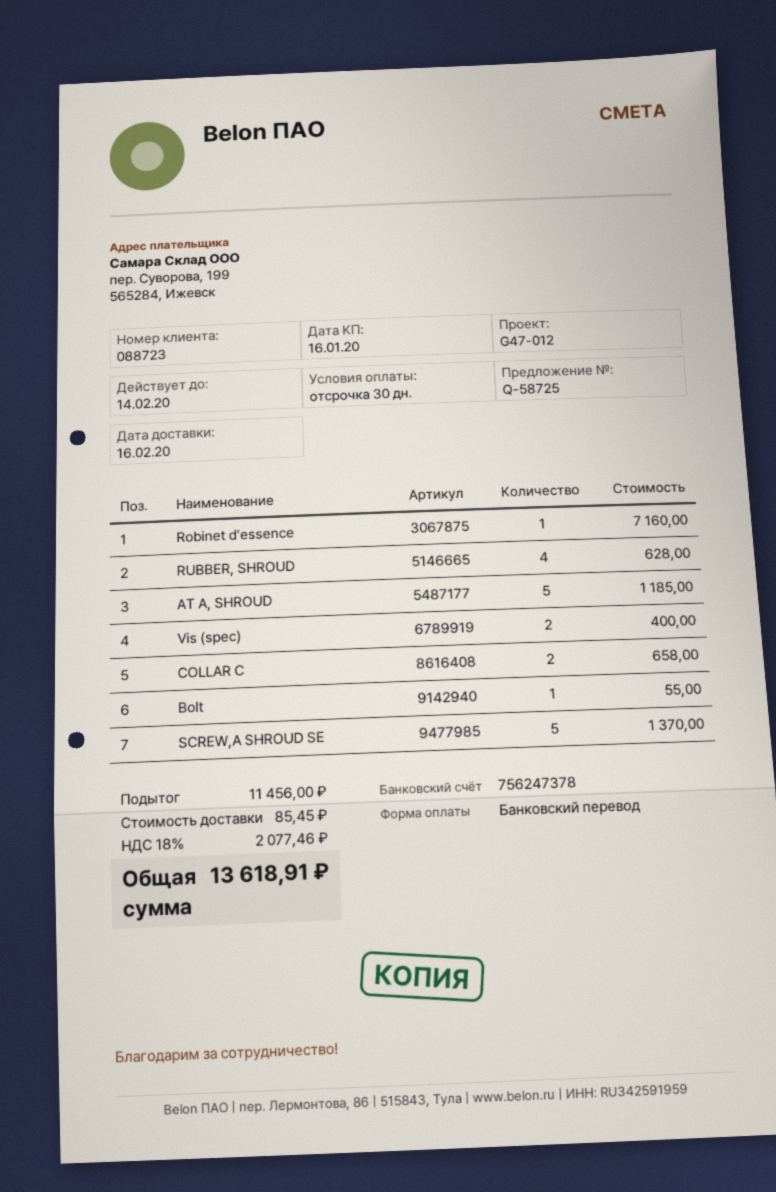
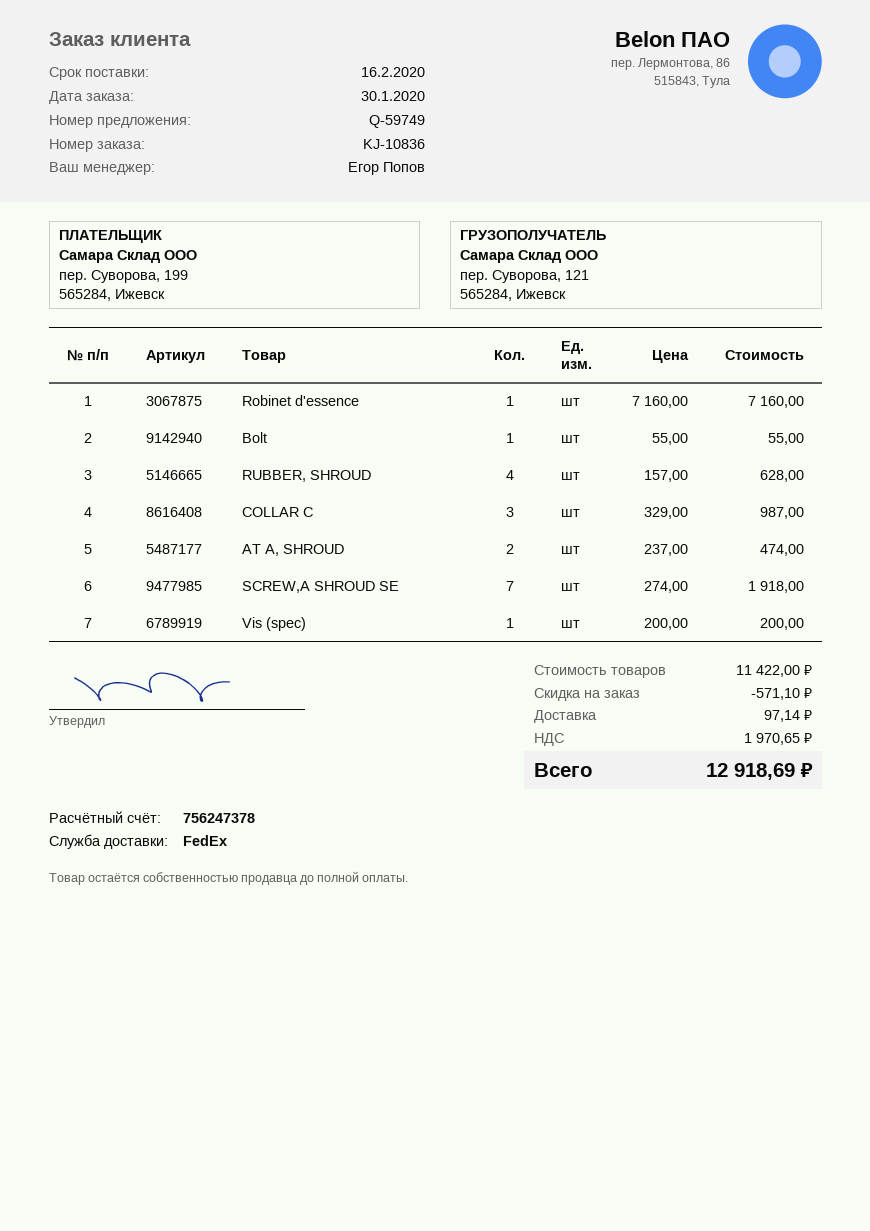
quote number: Q-58725 -> Q-59749
AT A, SHROUD: 5 for 1185.00 -> 2 for 474.00
Vis (spec): 2 for 400.00 -> 1 for 200.00
COLLAR C: 2 for 658.00 -> 3 for 987.00
SCREW,A SHROUD SE: 5 for 1370.00 -> 7 for 1918.00
subtotal: 11456.00 -> 11422.00
discount: none -> 571.10
shipping: 85.45 -> 97.14
tax: 2077.46 -> 1970.65
total: 13618.91 -> 12918.69

